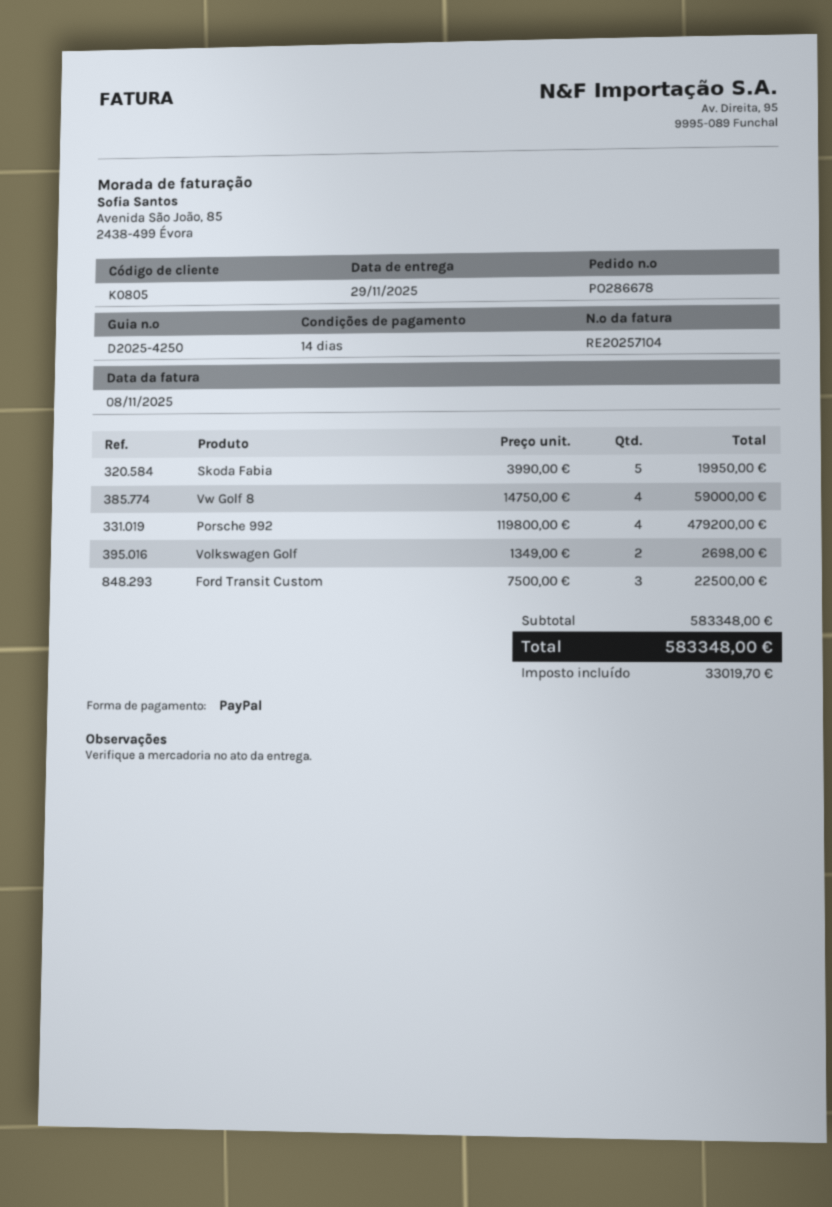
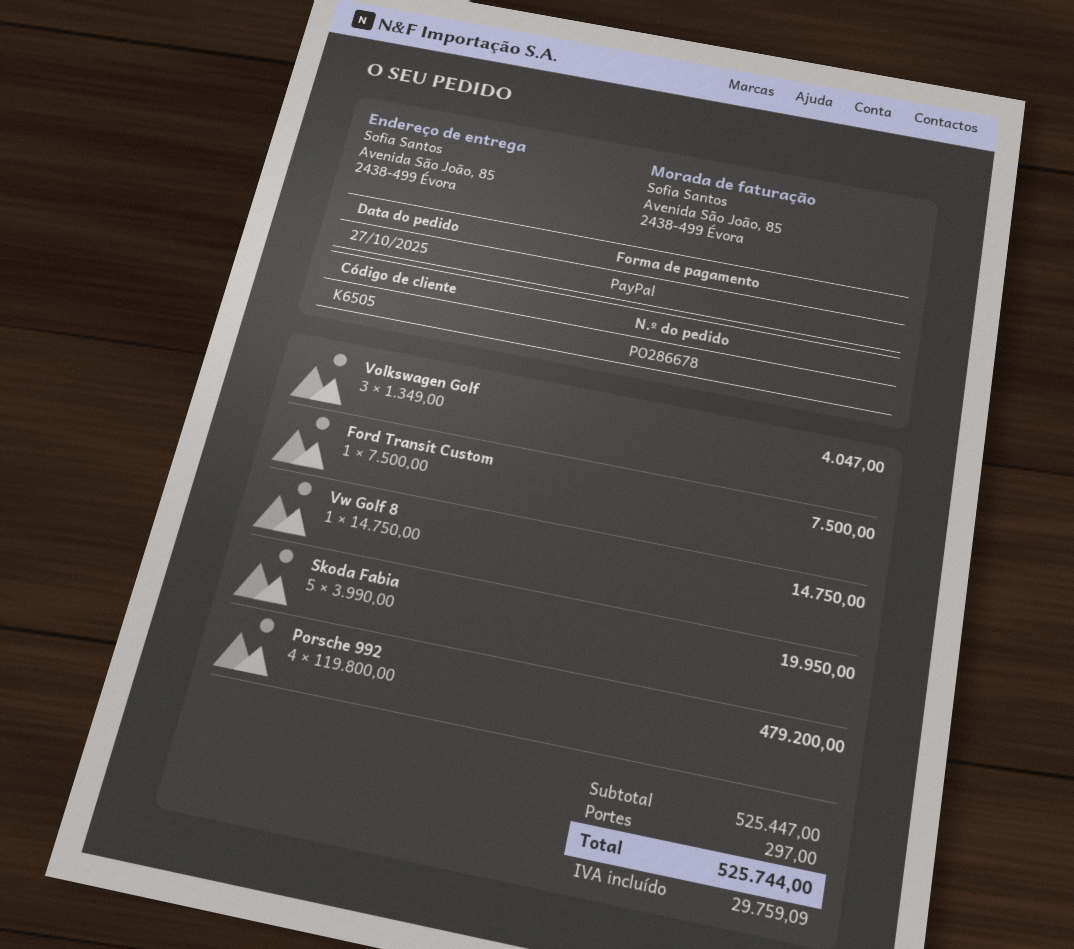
customer number: K0805 -> K6505
Vw Golf 8: 4 x 14750.00 = 59000.00 -> 1 x 14750.00 = 14750.00
Volkswagen Golf: 2 x 1349.00 = 2698.00 -> 3 x 1349.00 = 4047.00
Ford Transit Custom: 3 x 7500.00 = 22500.00 -> 1 x 7500.00 = 7500.00
subtotal: 583348.00 -> 525447.00
shipping: none -> 297.00
tax: 33019.70 -> 29759.09
total: 583348.00 -> 525744.00

